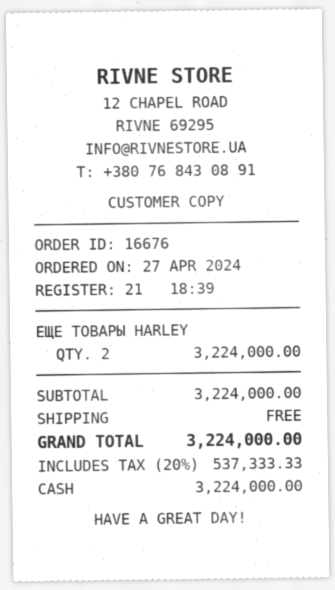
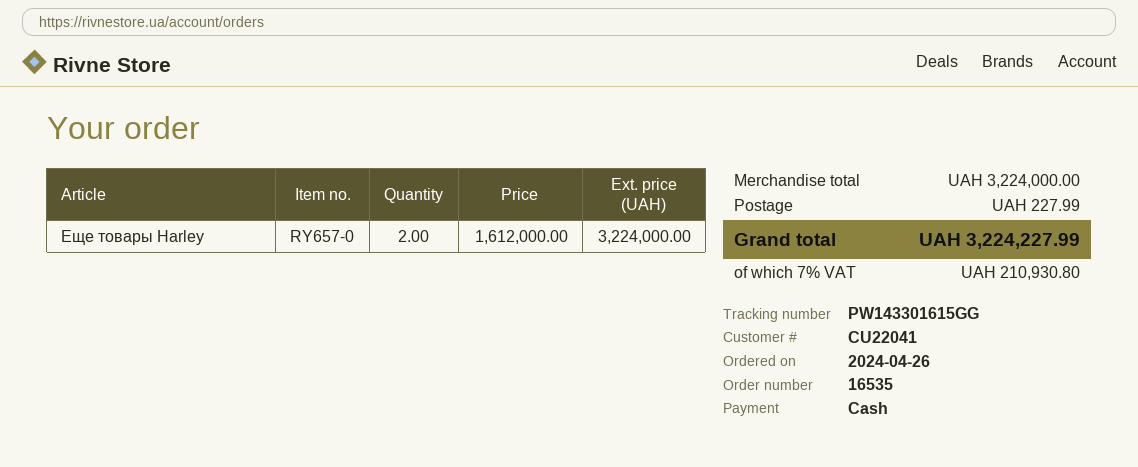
order number: 16676 -> 16535
order date: 2024-04-27 -> 2024-04-26
shipping: 0.00 -> 227.99
tax: 20% = 537333.33 -> 7% = 210930.80
total: 3224000.00 -> 3224227.99

